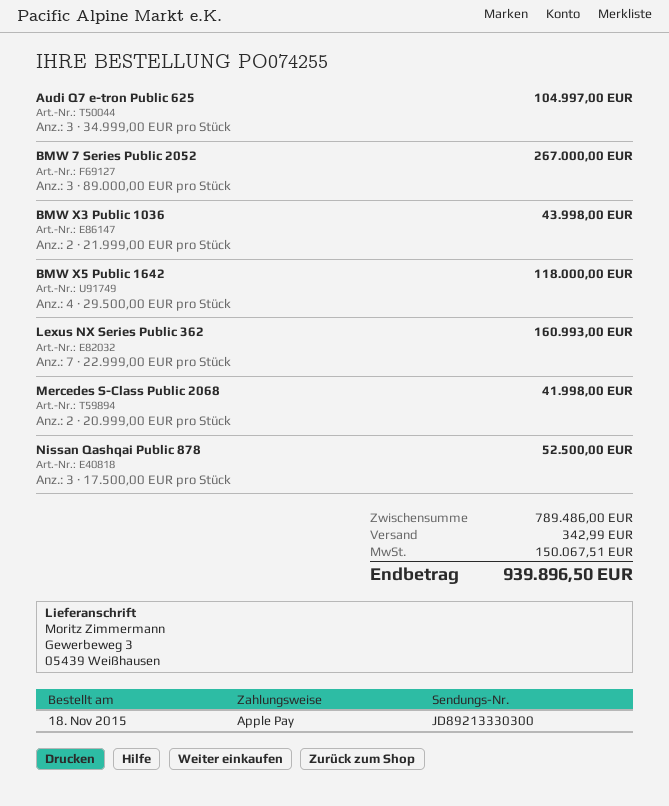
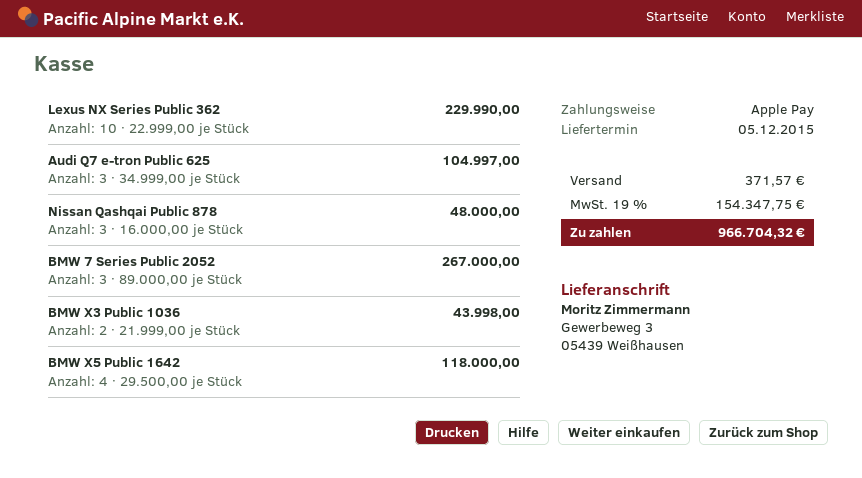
Lexus NX Series Public 362: 7 x 22999.00 = 160993.00 -> 10 x 22999.00 = 229990.00
Mercedes S-Class Public 2068: 2 x 20999.00 = 41998.00 -> none
Nissan Qashqai Public 878: 3 x 17500.00 = 52500.00 -> 3 x 16000.00 = 48000.00
shipping: 342.99 -> 371.57
tax: 150067.51 -> 154347.75
total: 939896.50 -> 966704.32

